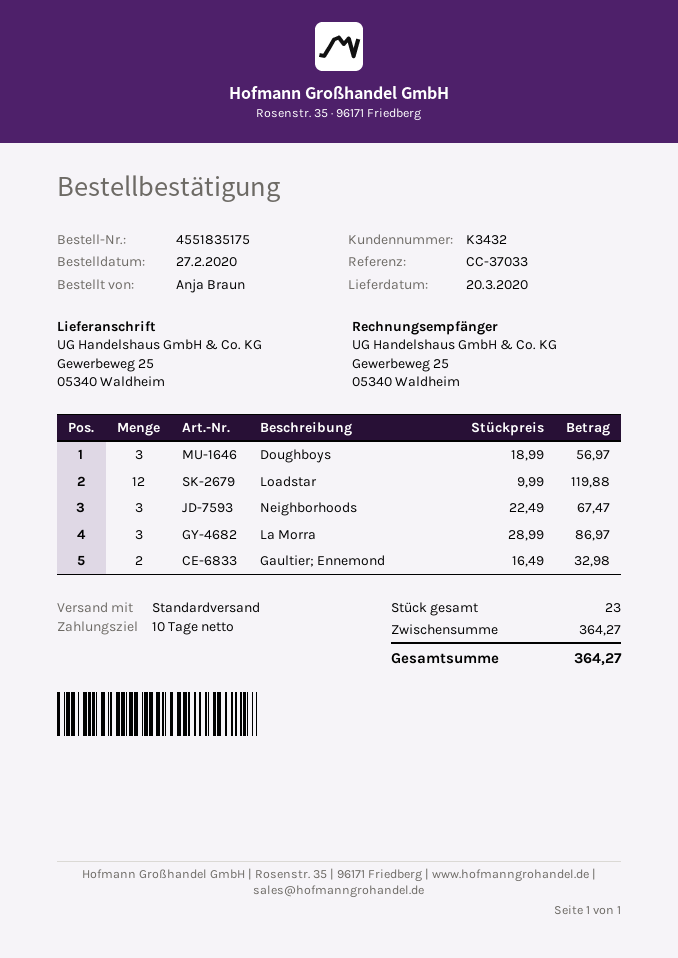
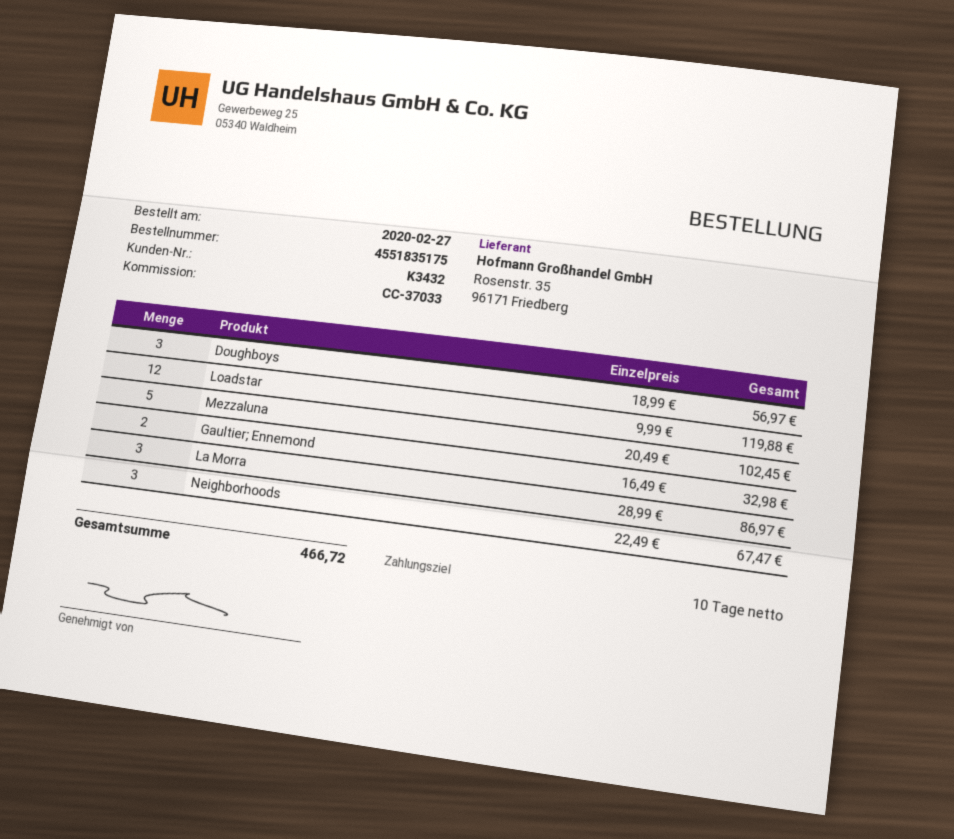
Mezzaluna: none -> 5 x 20.49 = 102.45
total: 364.27 -> 466.72

